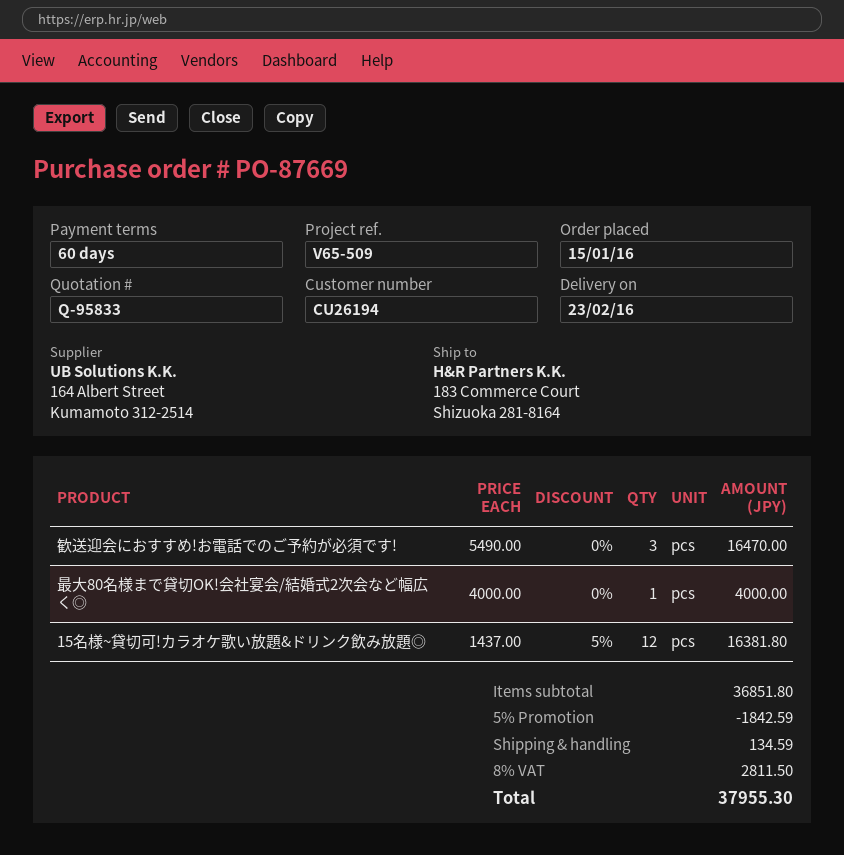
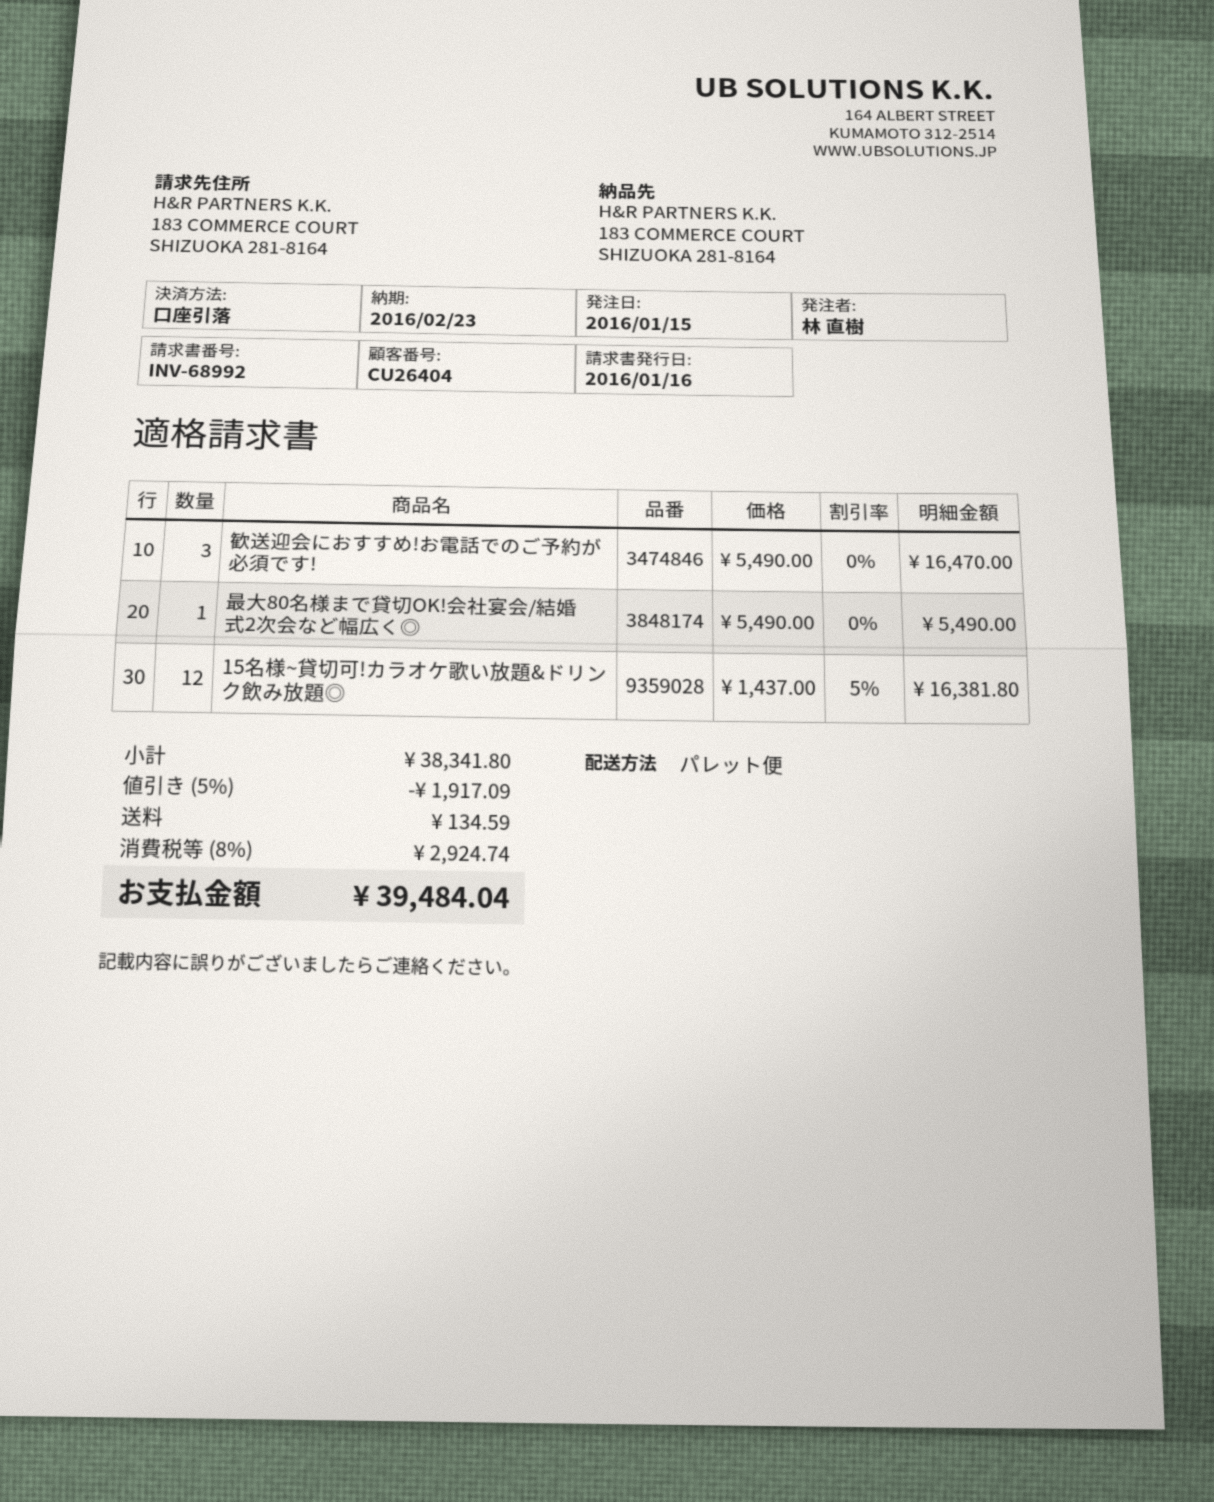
customer number: CU26194 -> CU26404
最大80名様まで貸切OK!会社宴会/結婚式2次会など幅広く◎: 1 x 4000.00 = 4000.00 -> 1 x 5490.00 = 5490.00
subtotal: 36851.80 -> 38341.80
discount: 5% = 1842.59 -> 5% = 1917.09
tax: 8% = 2811.50 -> 8% = 2924.74
total: 37955.30 -> 39484.04

